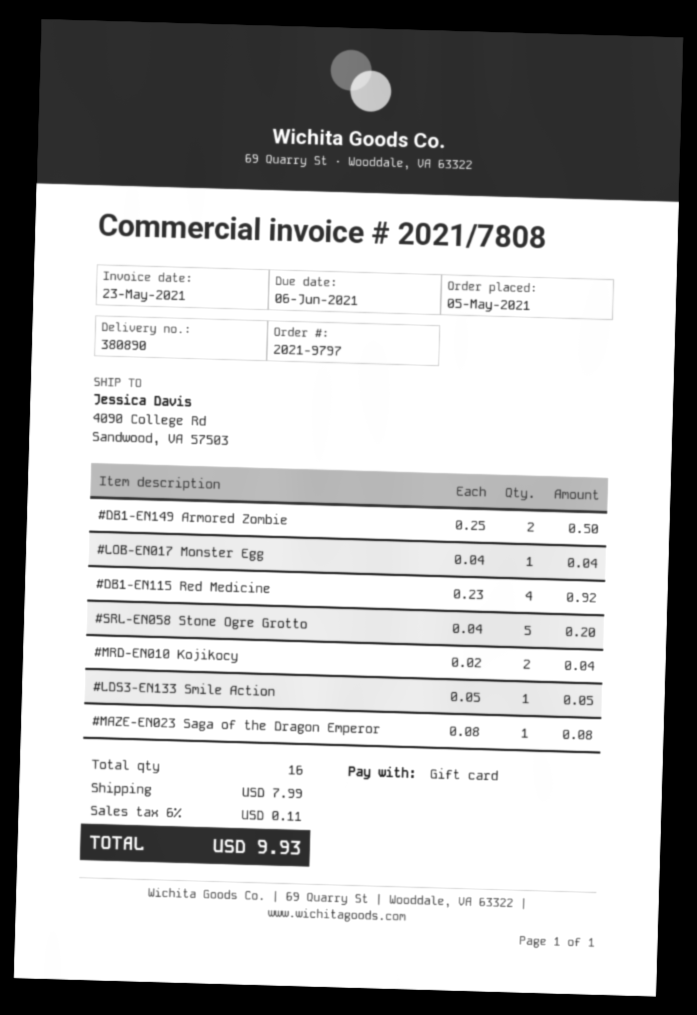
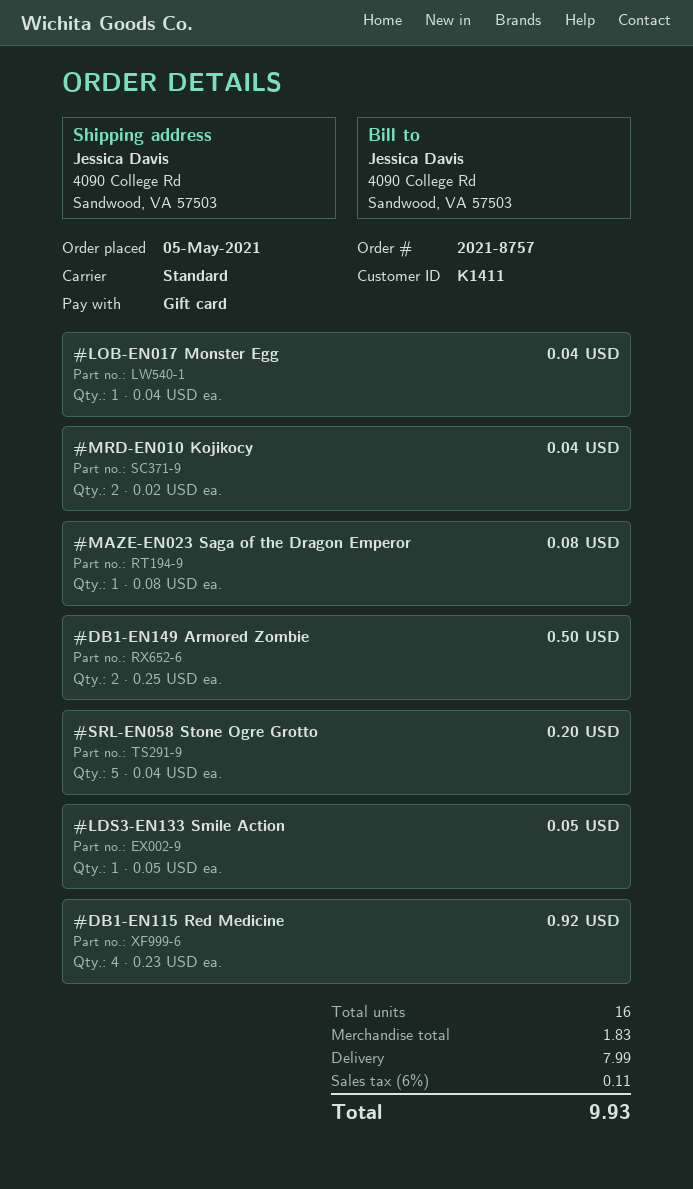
order number: 2021-9797 -> 2021-8757

